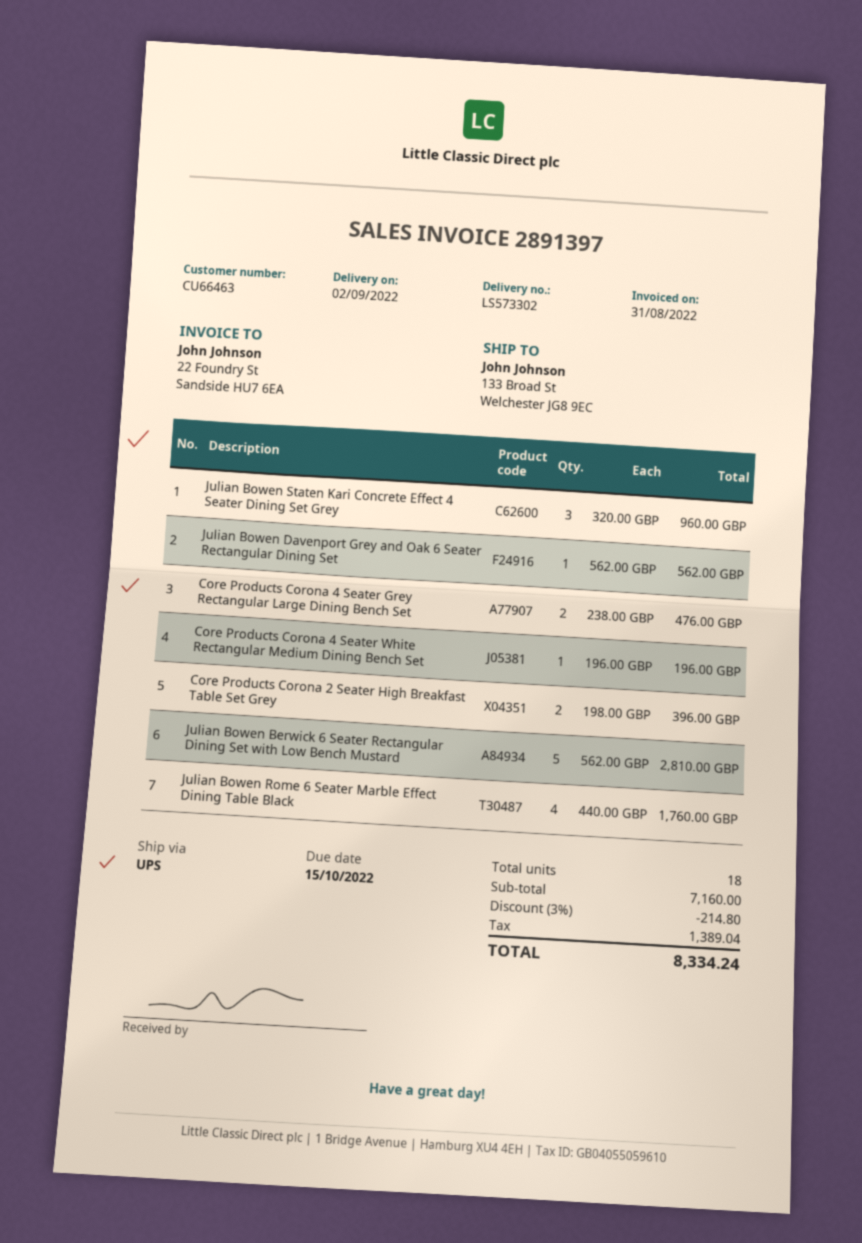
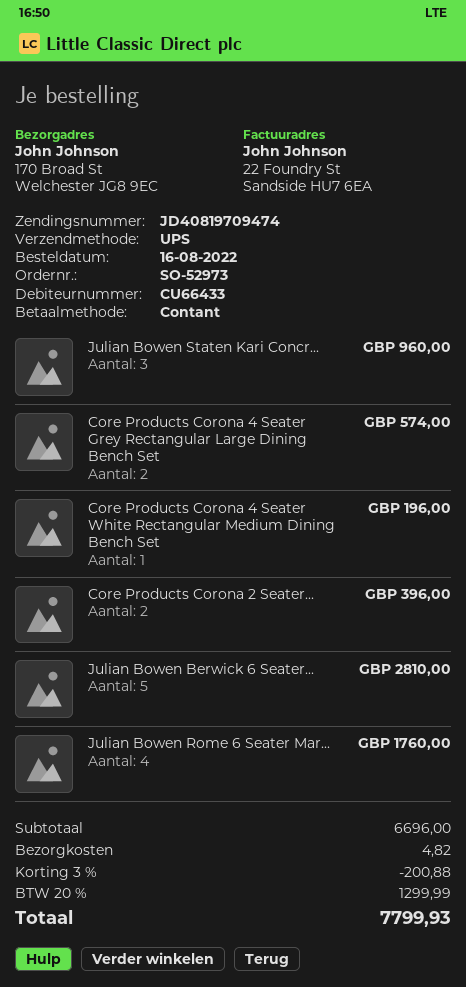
customer number: CU66463 -> CU66433
ship to: 133 Broad St, Welchester JG8 9EC -> 170 Broad St, Welchester JG8 9EC
Julian Bowen Davenport Grey and Oak 6 Seater Rectangular Dining Set: 1 for 562.00 -> none
Core Products Corona 4 Seater Grey Rectangular Large Dining Bench Set: 2 for 476.00 -> 2 for 574.00
subtotal: 7160.00 -> 6696.00
discount: 3% = 214.80 -> 3% = 200.88
shipping: none -> 4.82
tax: 1389.04 -> 1299.99
total: 8334.24 -> 7799.93

